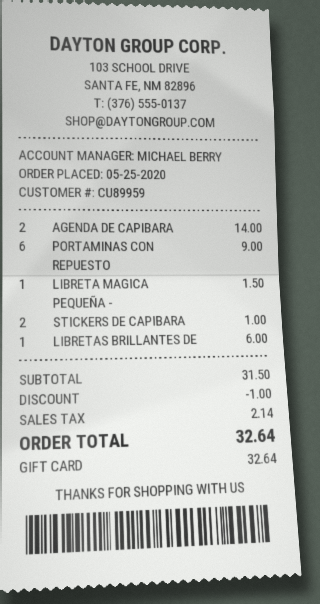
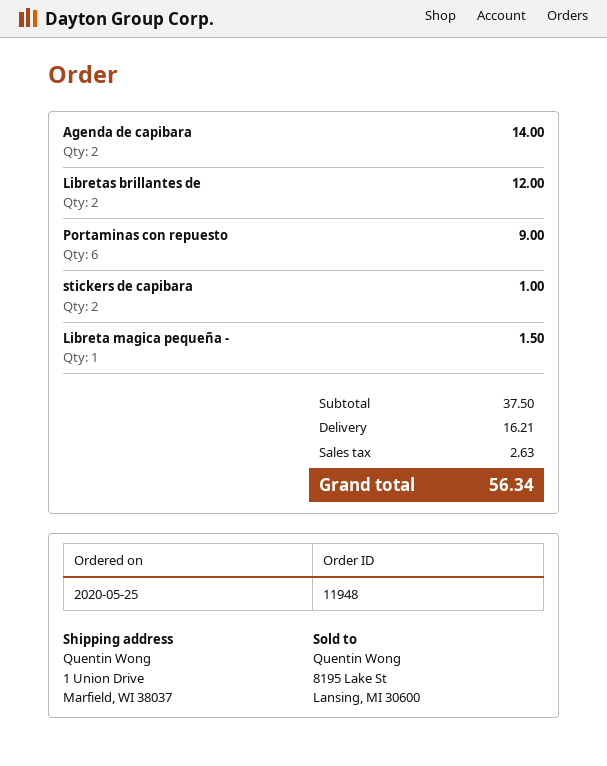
LIBRETAS BRILLANTES DE: 1 for 6.00 -> 2 for 12.00
subtotal: 31.50 -> 37.50
discount: 1.00 -> none
shipping: none -> 16.21
tax: 2.14 -> 2.63
total: 32.64 -> 56.34

